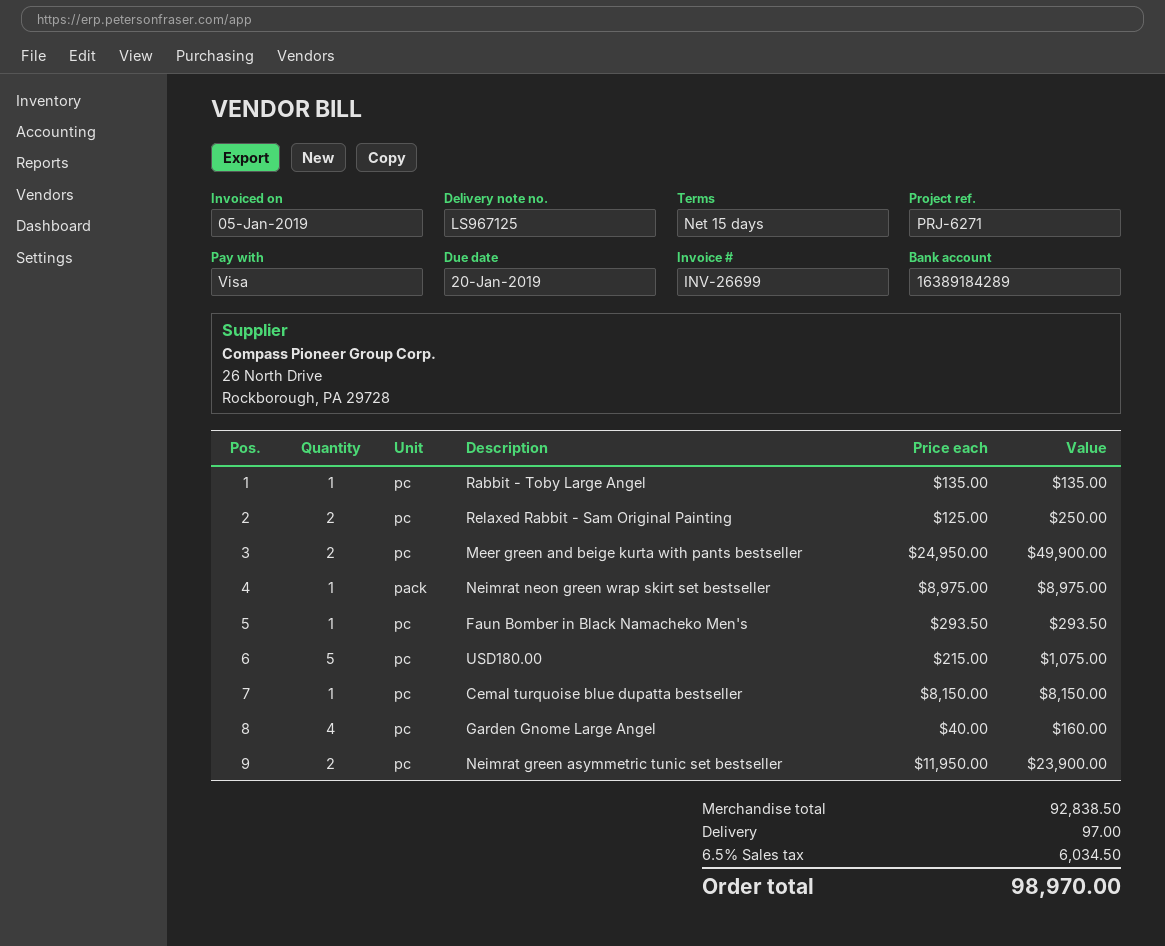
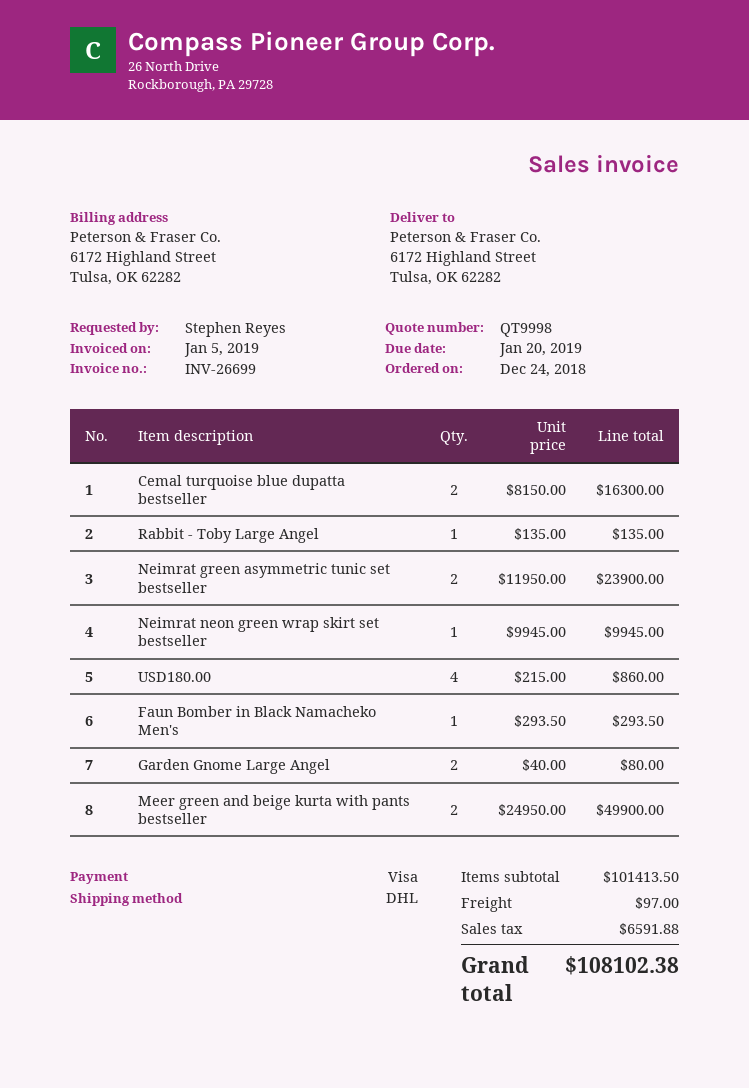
Relaxed Rabbit - Sam Original Painting: 2 x 125.00 = 250.00 -> none
Neimrat neon green wrap skirt set bestseller: 1 x 8975.00 = 8975.00 -> 1 x 9945.00 = 9945.00
USD180.00: 5 x 215.00 = 1075.00 -> 4 x 215.00 = 860.00
Cemal turquoise blue dupatta bestseller: 1 x 8150.00 = 8150.00 -> 2 x 8150.00 = 16300.00
Garden Gnome Large Angel: 4 x 40.00 = 160.00 -> 2 x 40.00 = 80.00
subtotal: 92838.50 -> 101413.50
tax: 6034.50 -> 6591.88
total: 98970.00 -> 108102.38

